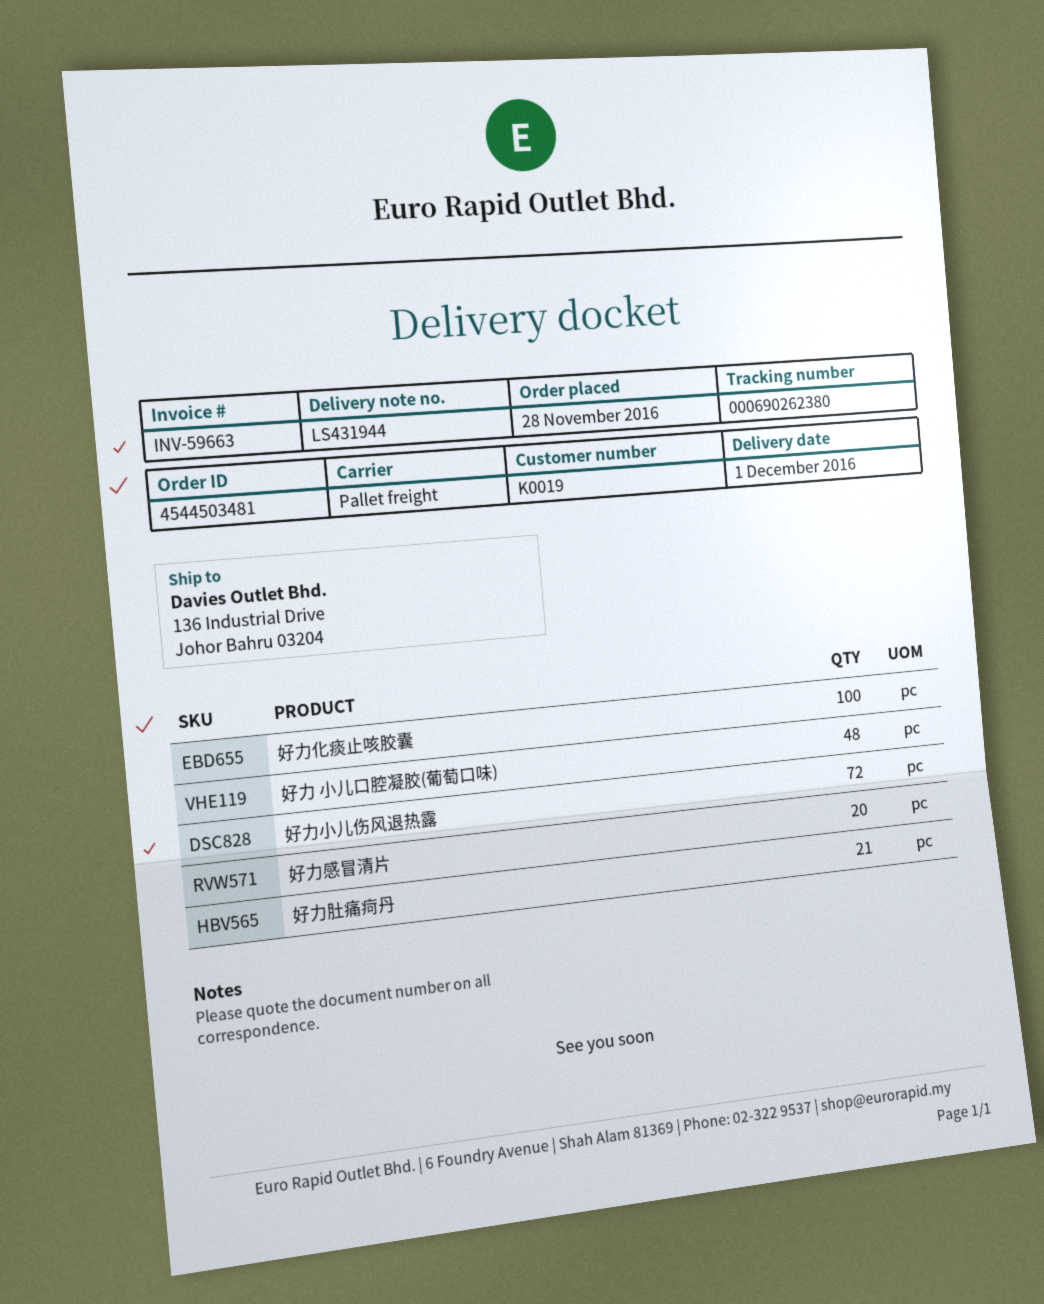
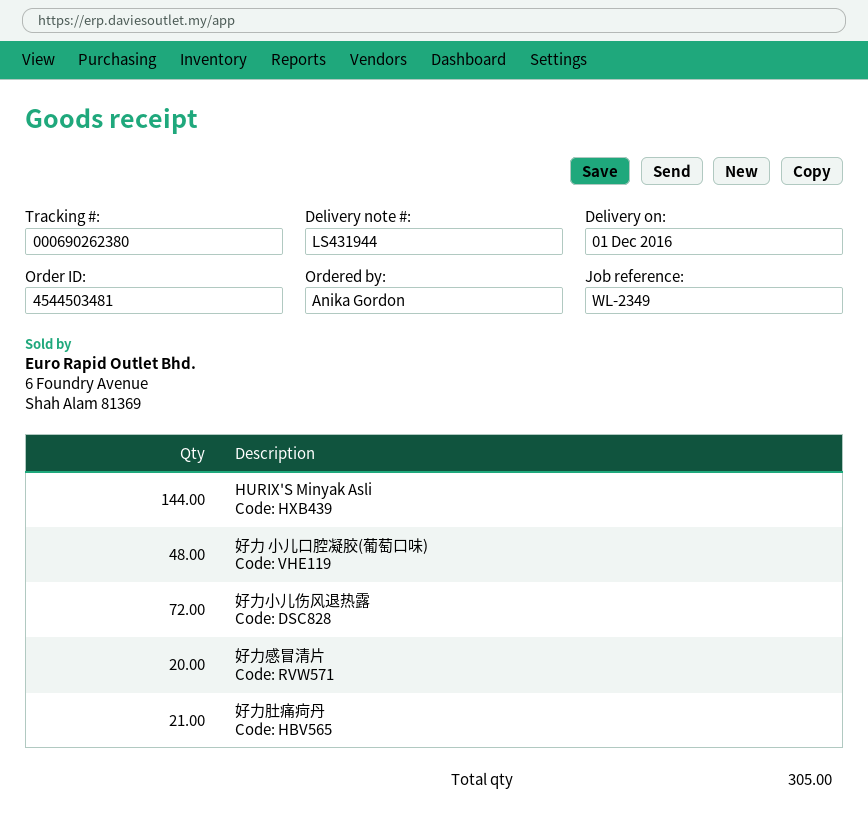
好力化痰止咳胶囊: 100 -> none
HURIX'S Minyak Asli: none -> 144

